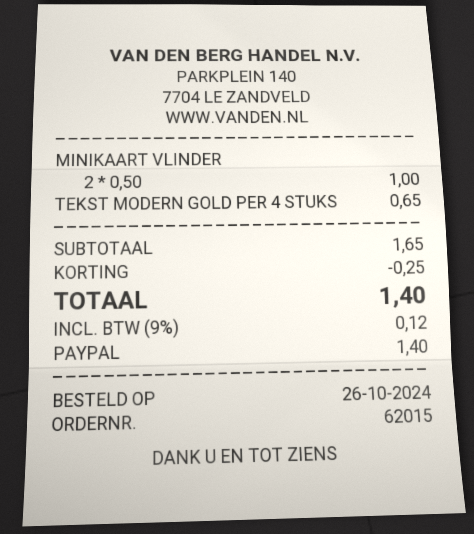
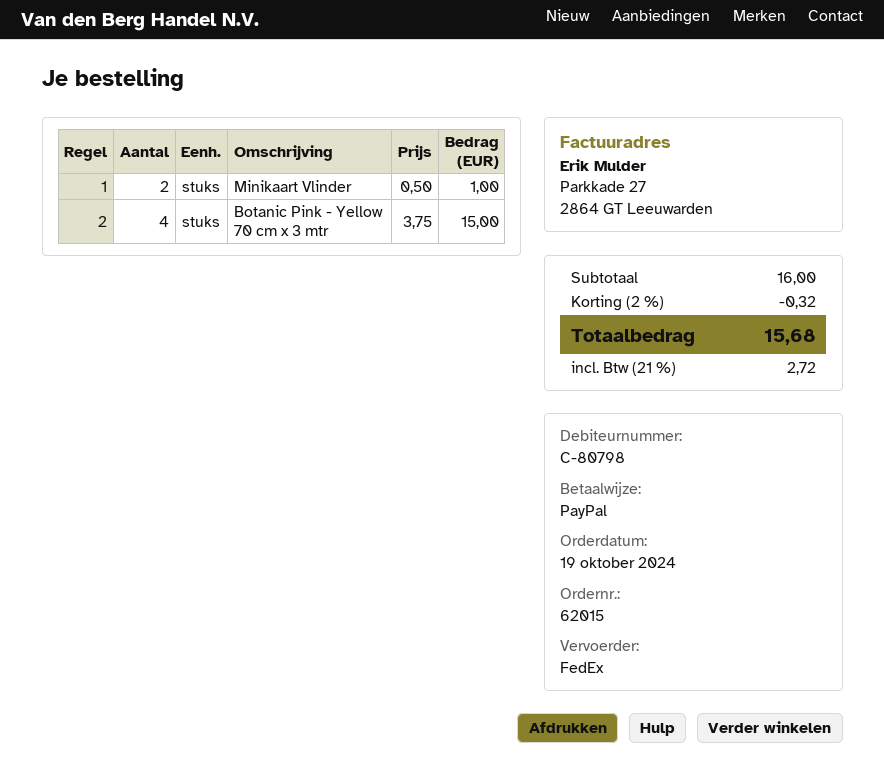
order date: 2024-10-26 -> 2024-10-19
TEKST MODERN GOLD PER 4 STUKS: 1 x 0.65 = 0.65 -> none
Botanic Pink - Yellow 70 cm x 3 mtr: none -> 4 x 3.75 = 15.00
subtotal: 1.65 -> 16.00
discount: 0.25 -> 0.32
tax: 9% = 0.12 -> 21% = 2.72
total: 1.40 -> 15.68

